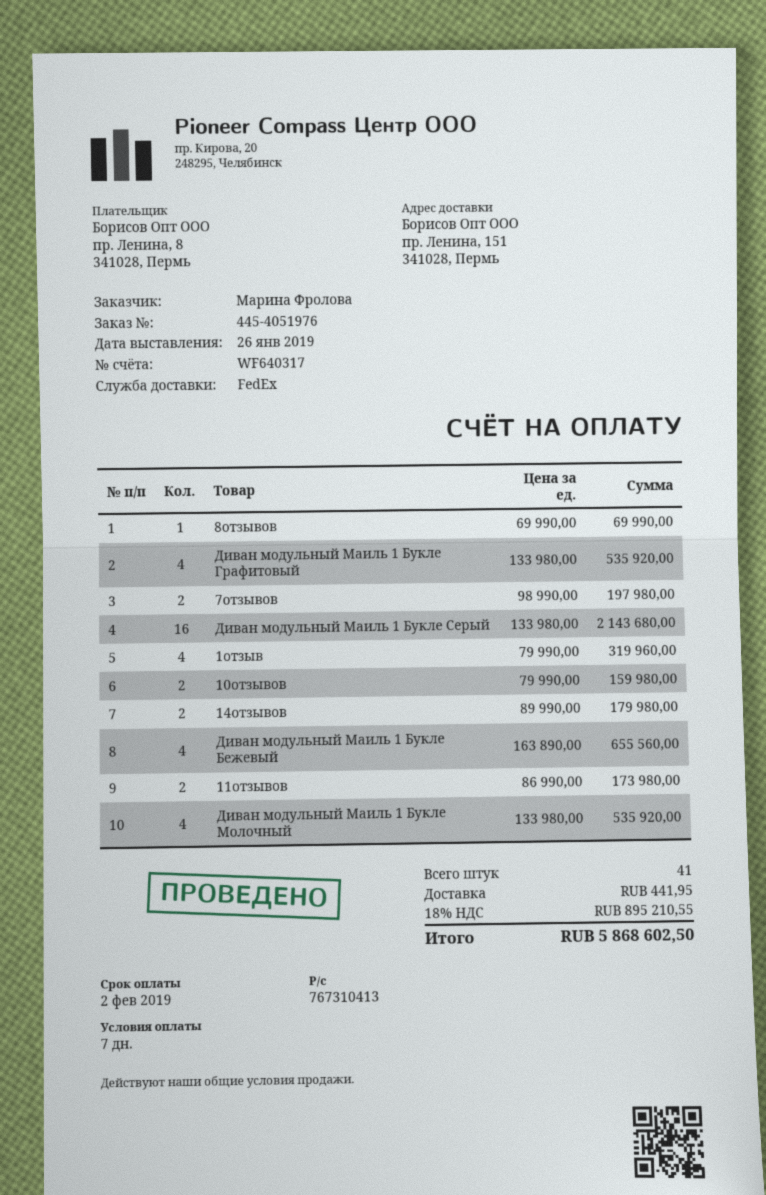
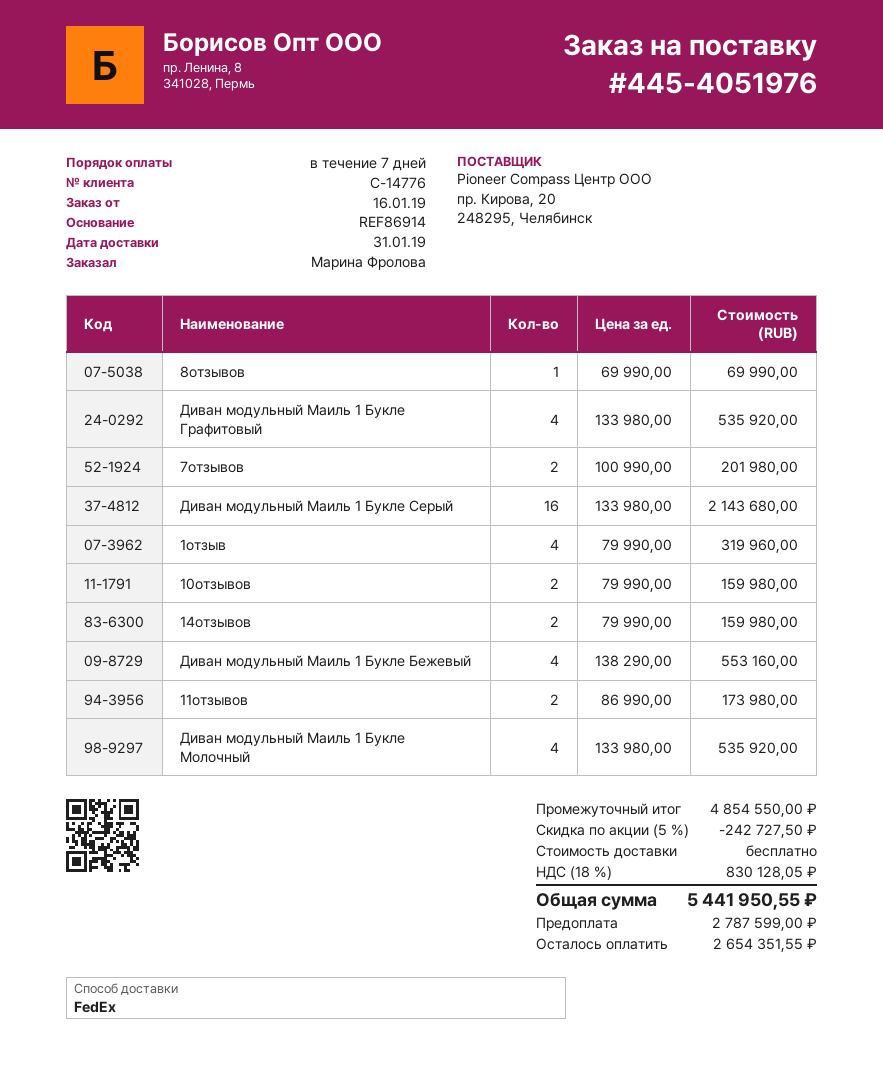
7отзывов: 2 x 98990.00 = 197980.00 -> 2 x 100990.00 = 201980.00
14отзывов: 2 x 89990.00 = 179980.00 -> 2 x 79990.00 = 159980.00
Диван модульный Маиль 1 Букле Бежевый: 4 x 163890.00 = 655560.00 -> 4 x 138290.00 = 553160.00
discount: none -> 5% = 242727.50
shipping: 441.95 -> 0.00
tax: 18% = 895210.55 -> 18% = 830128.05
total: 5868602.50 -> 5441950.55

